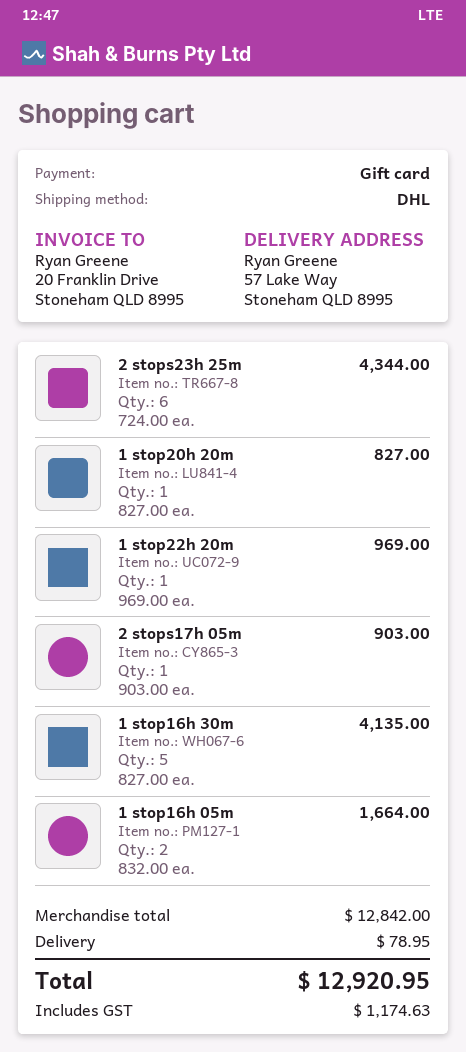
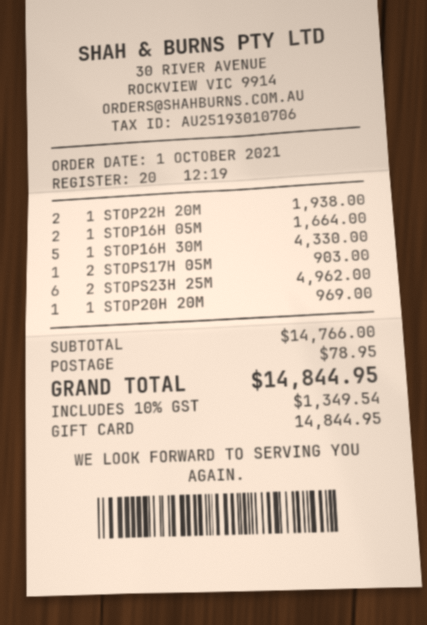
2 stops23h 25m: 6 for 4344.00 -> 6 for 4962.00
1 stop20h 20m: 1 for 827.00 -> 1 for 969.00
1 stop22h 20m: 1 for 969.00 -> 2 for 1938.00
1 stop16h 30m: 5 for 4135.00 -> 5 for 4330.00
subtotal: 12842.00 -> 14766.00
tax: 1174.63 -> 1349.54
total: 12920.95 -> 14844.95

